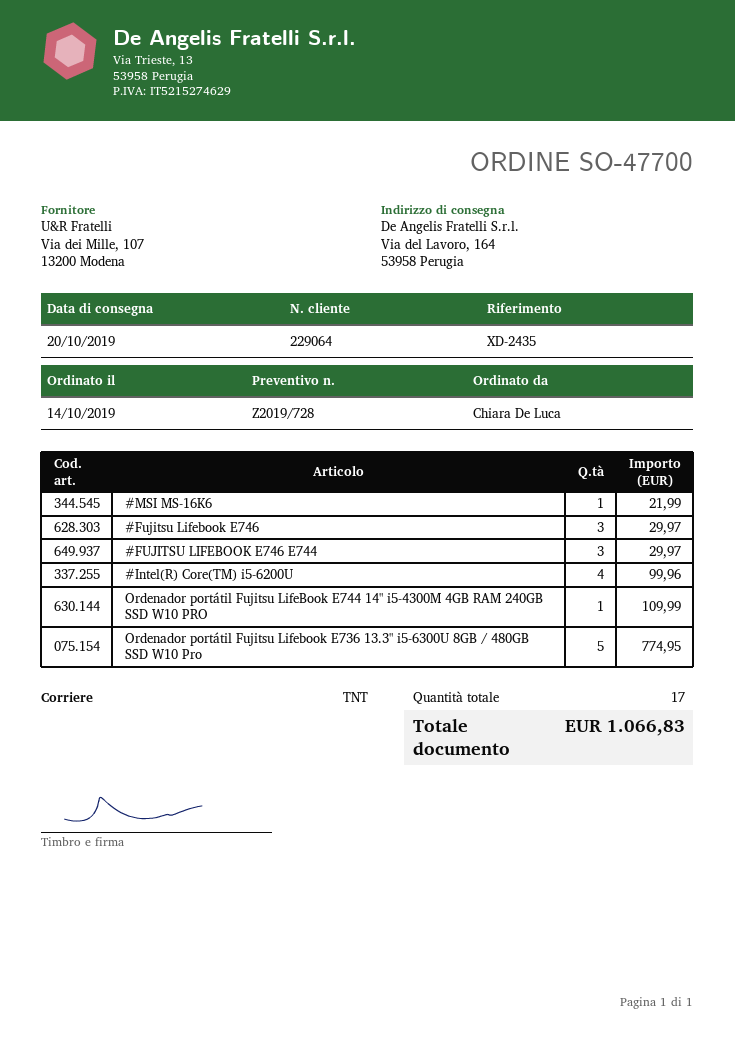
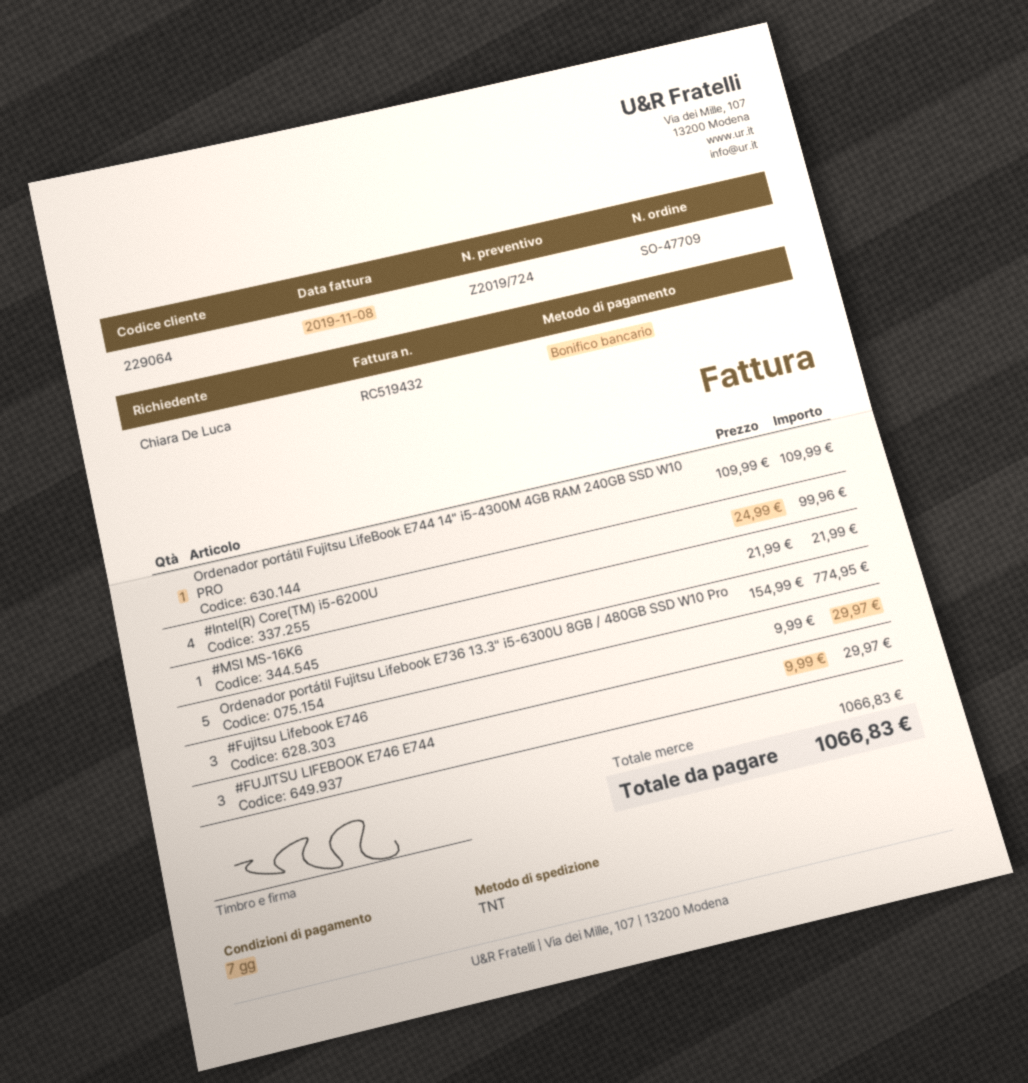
quote number: Z2019/728 -> Z2019/724
order number: SO-47700 -> SO-47709

